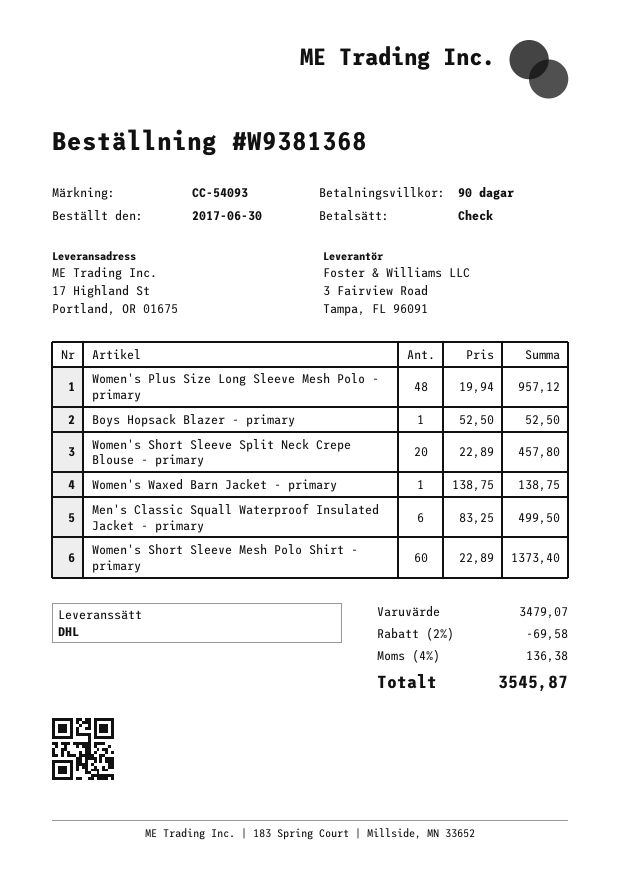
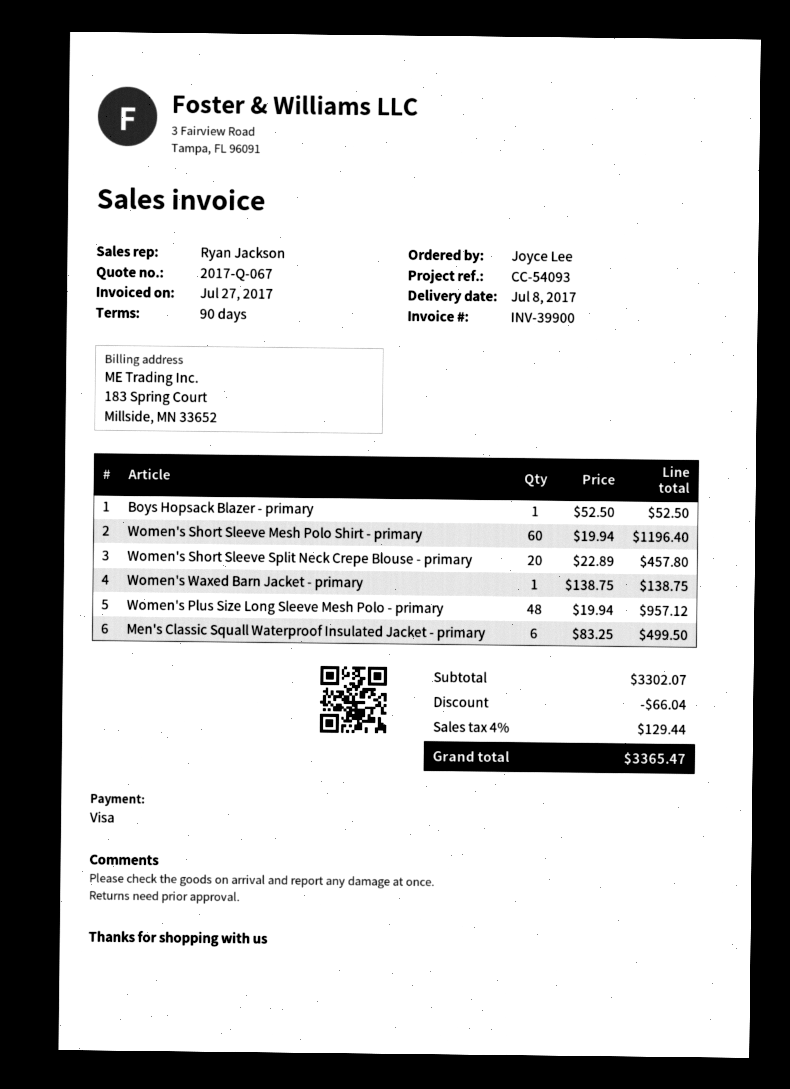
payment method: cheque -> Visa
Women's Short Sleeve Mesh Polo Shirt - primary: 60 x 22.89 = 1373.40 -> 60 x 19.94 = 1196.40
subtotal: 3479.07 -> 3302.07
discount: 69.58 -> 66.04
tax: 4% = 136.38 -> 4% = 129.44
total: 3545.87 -> 3365.47

